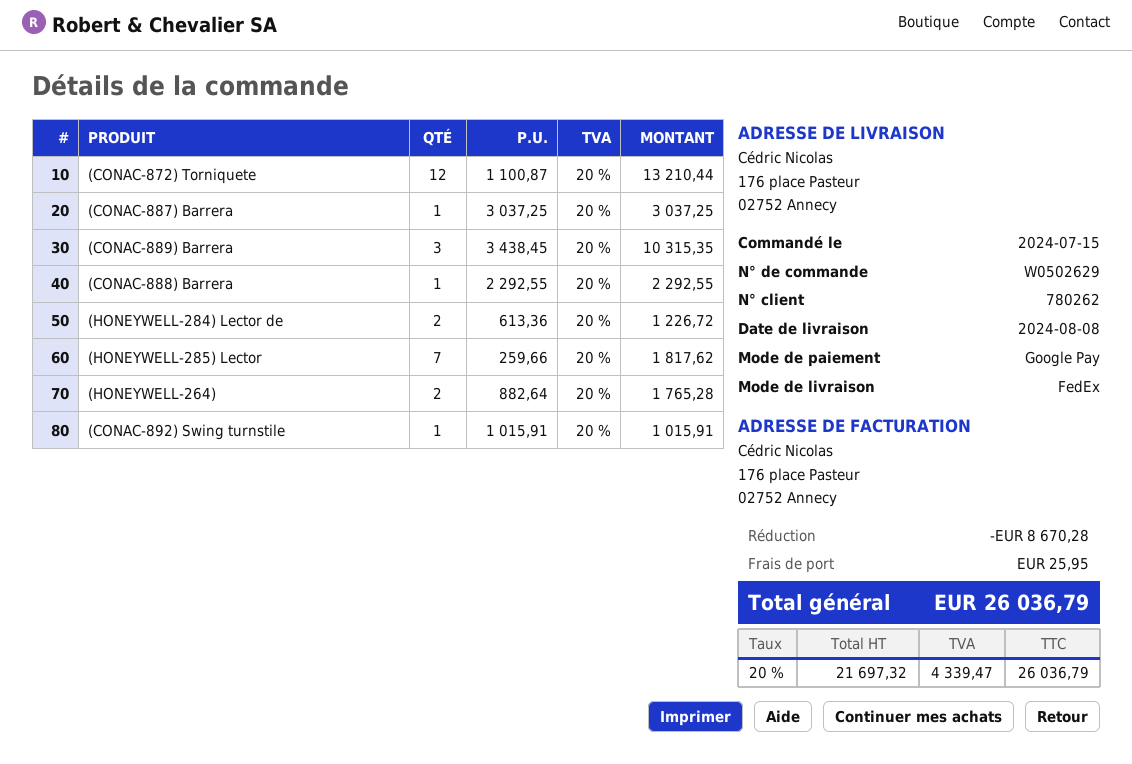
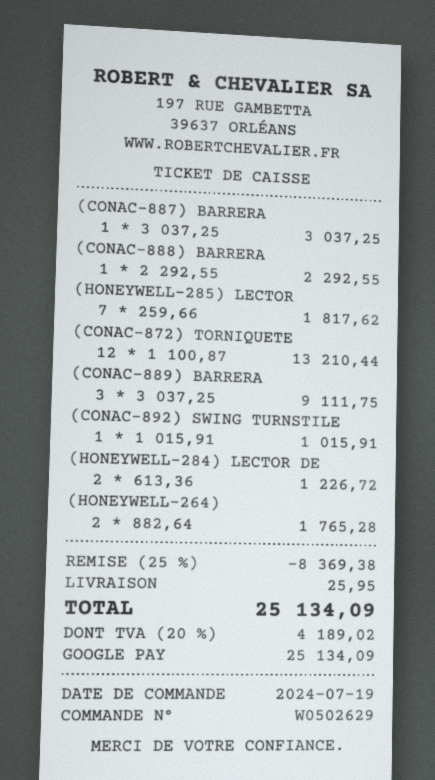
order date: 2024-07-15 -> 2024-07-19
(CONAC-889) Barrera: 3 x 3438.45 = 10315.35 -> 3 x 3037.25 = 9111.75
discount: 8670.28 -> 8369.38
tax: 20% = 4339.47 -> 20% = 4189.02
total: 26036.79 -> 25134.09

